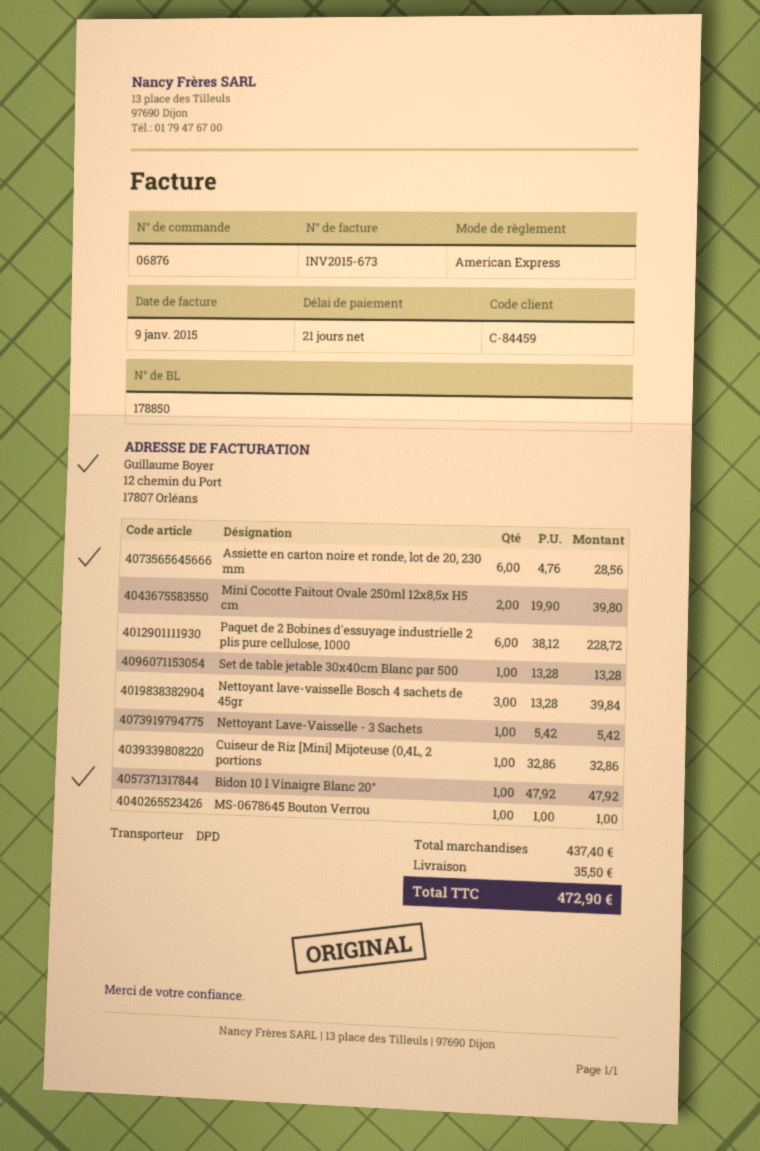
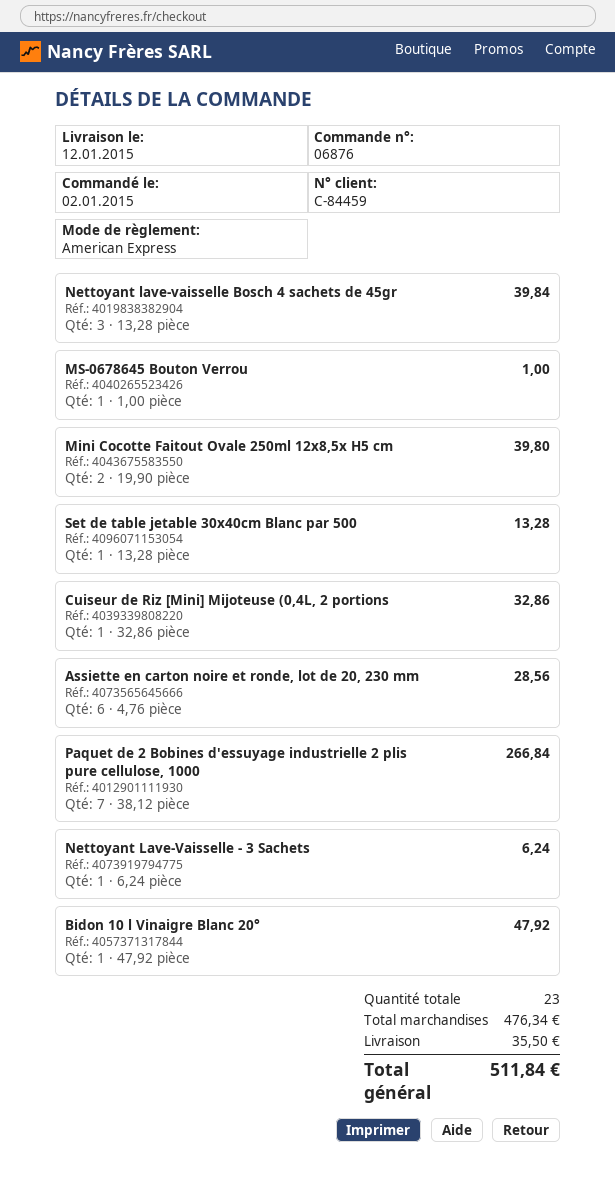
Paquet de 2 Bobines d'essuyage industrielle 2 plis pure cellulose, 1000: 6 x 38.12 = 228.72 -> 7 x 38.12 = 266.84
Nettoyant Lave-Vaisselle - 3 Sachets: 1 x 5.42 = 5.42 -> 1 x 6.24 = 6.24
subtotal: 437.40 -> 476.34
total: 472.90 -> 511.84

